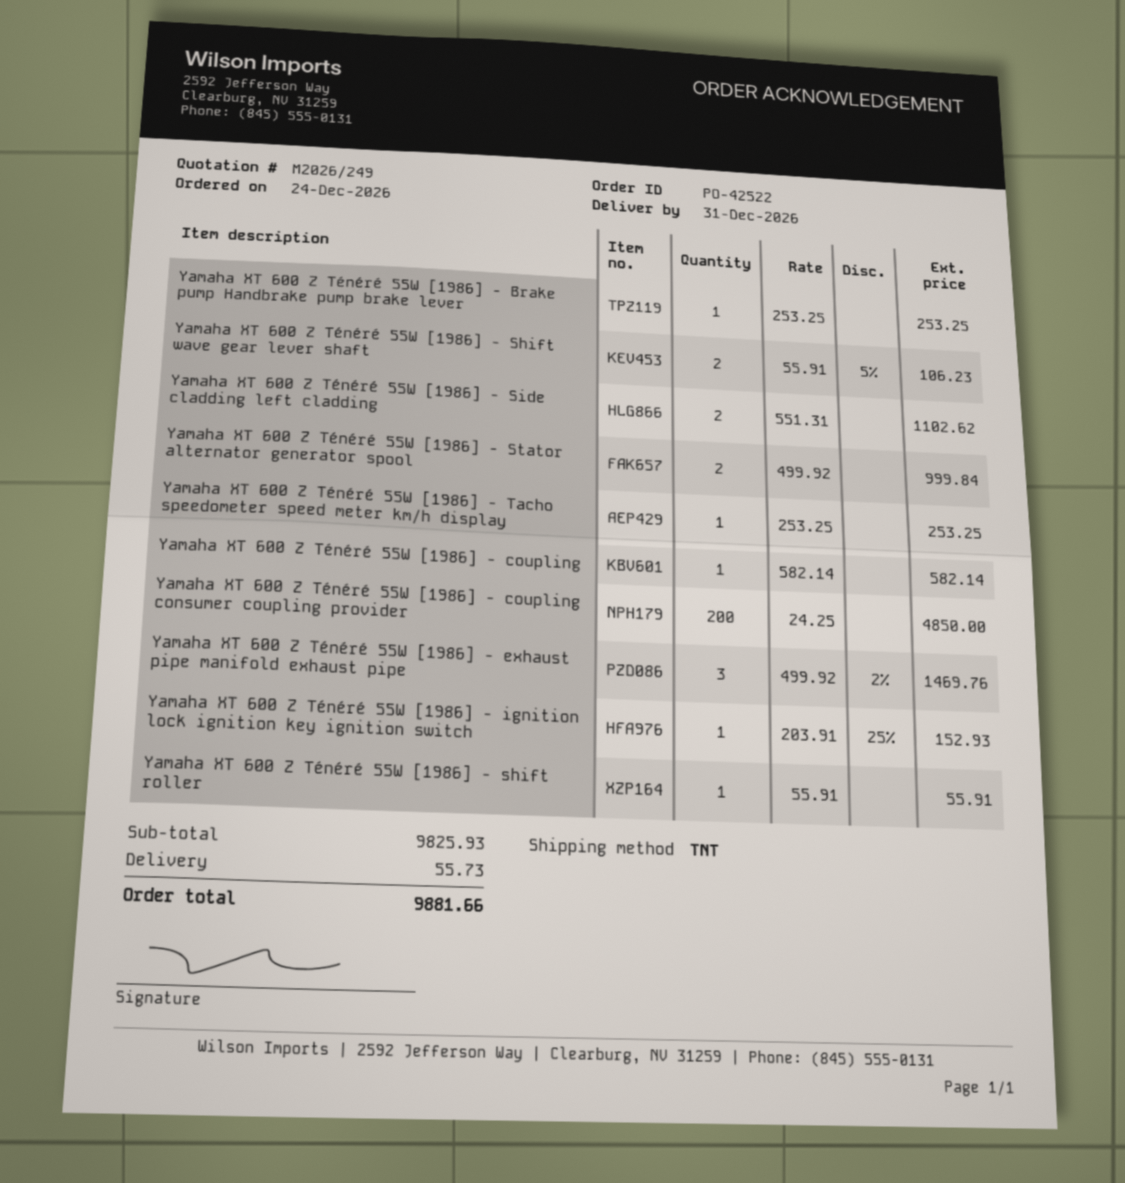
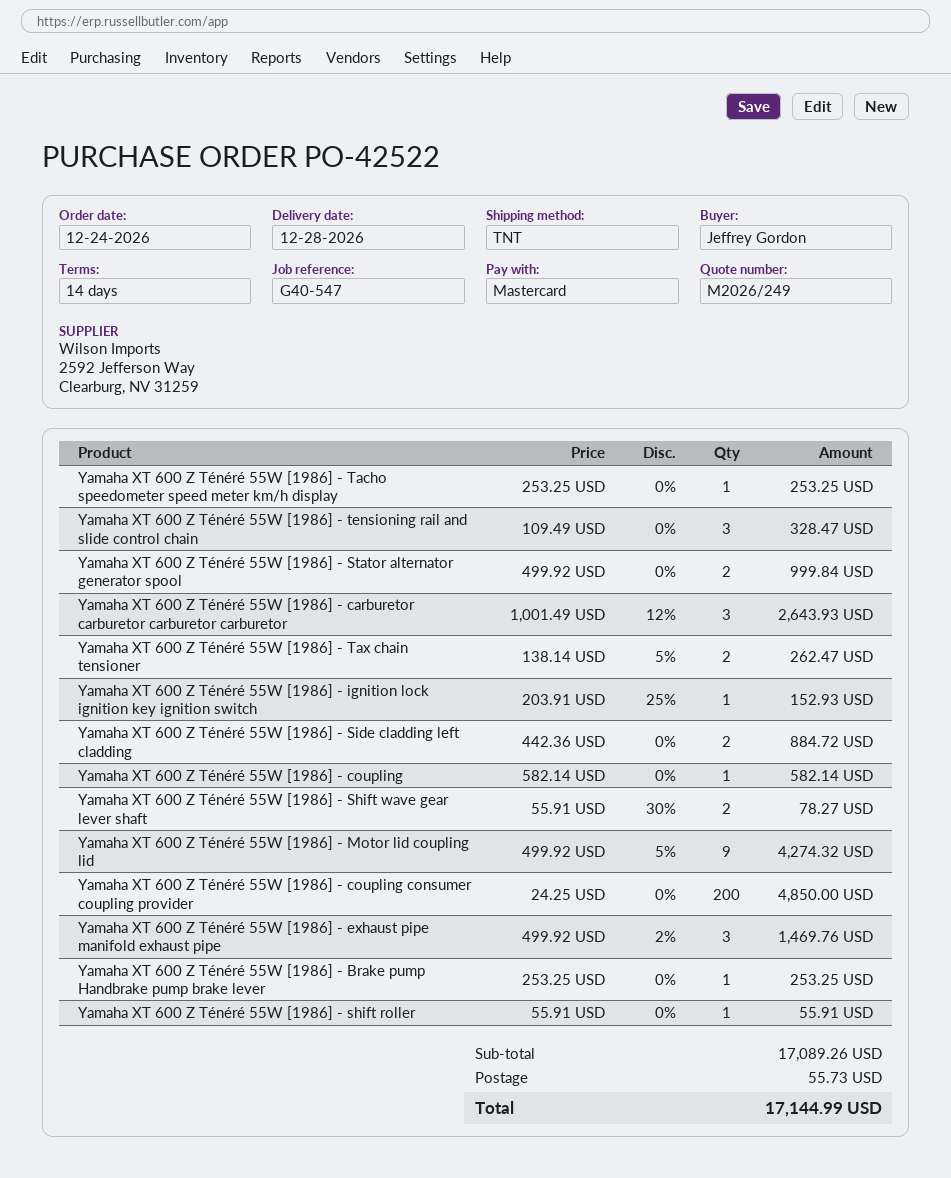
delivery date: 2026-12-31 -> 2026-12-28
Yamaha XT 600 Z Ténéré 55W [1986] - Shift wave gear lever shaft: 2 x 55.91 - 5% = 106.23 -> 2 x 55.91 - 30% = 78.27
Yamaha XT 600 Z Ténéré 55W [1986] - Side cladding left cladding: 2 x 551.31 = 1102.62 -> 2 x 442.36 = 884.72
Yamaha XT 600 Z Ténéré 55W [1986] - tensioning rail and slide control chain: none -> 3 x 109.49 = 328.47
Yamaha XT 600 Z Ténéré 55W [1986] - carburetor carburetor carburetor carburetor: none -> 3 x 1001.49 - 12% = 2643.93
Yamaha XT 600 Z Ténéré 55W [1986] - Tax chain tensioner: none -> 2 x 138.14 - 5% = 262.47
Yamaha XT 600 Z Ténéré 55W [1986] - Motor lid coupling lid: none -> 9 x 499.92 - 5% = 4274.32
subtotal: 9825.93 -> 17089.26
total: 9881.66 -> 17144.99

